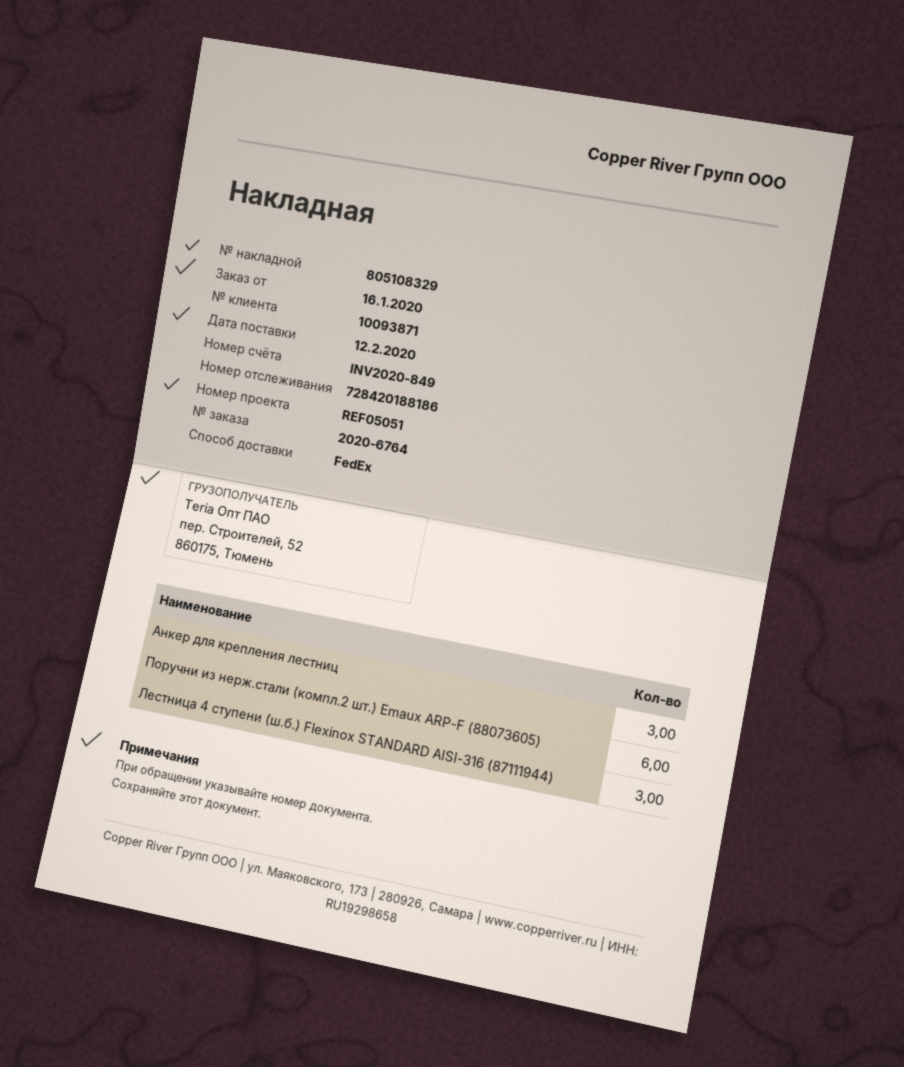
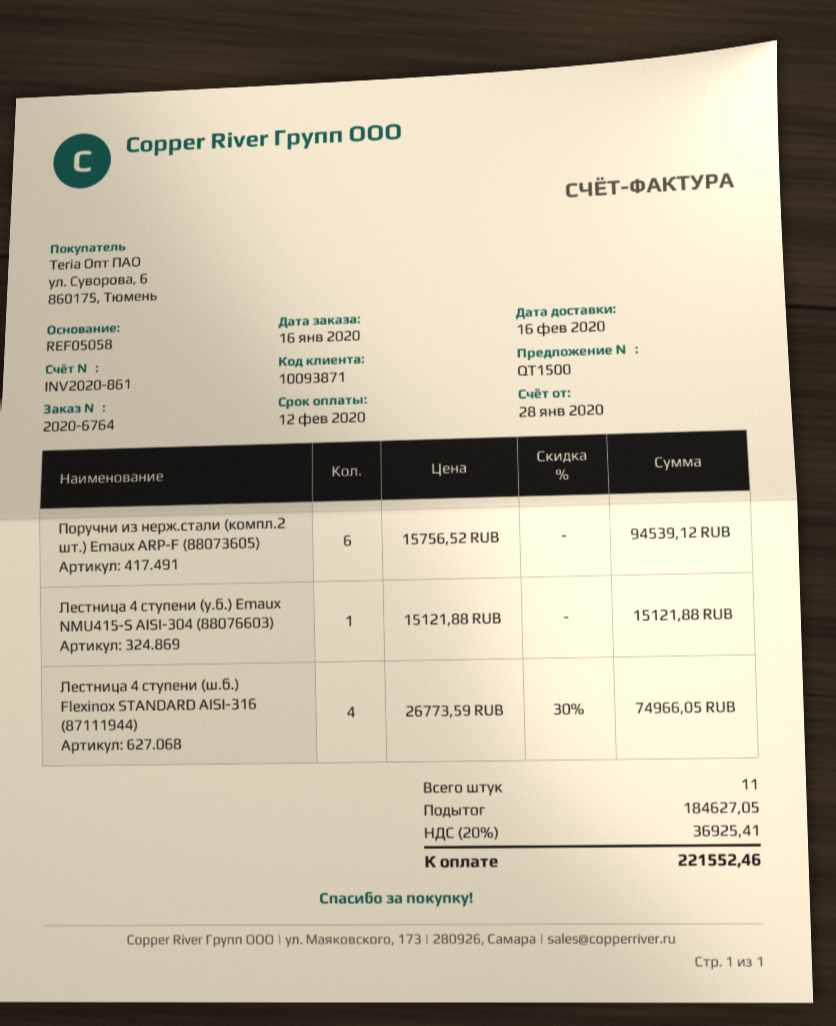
delivery date: 2020-02-12 -> 2020-02-16
invoice number: INV2020-849 -> INV2020-861
reference: REF05051 -> REF05058
Анкер для крепления лестниц: 3 -> none
Лестница 4 ступени (ш.б.) Flexinox STANDARD AISI-316 (87111944): 3 -> 4
Лестница 4 ступени (у.б.) Emaux NMU415-S AISI-304 (88076603): none -> 1

